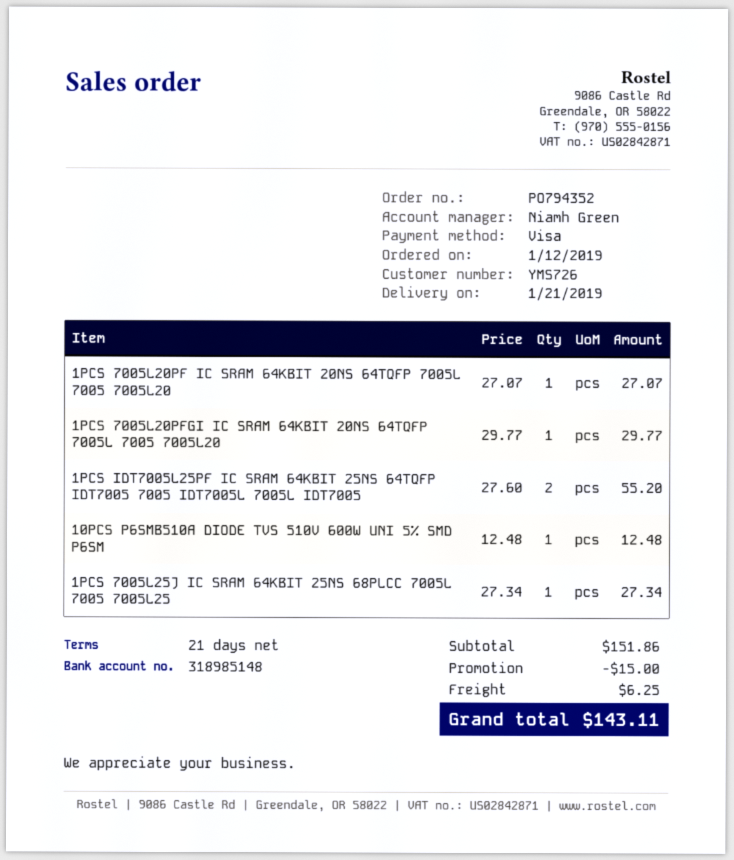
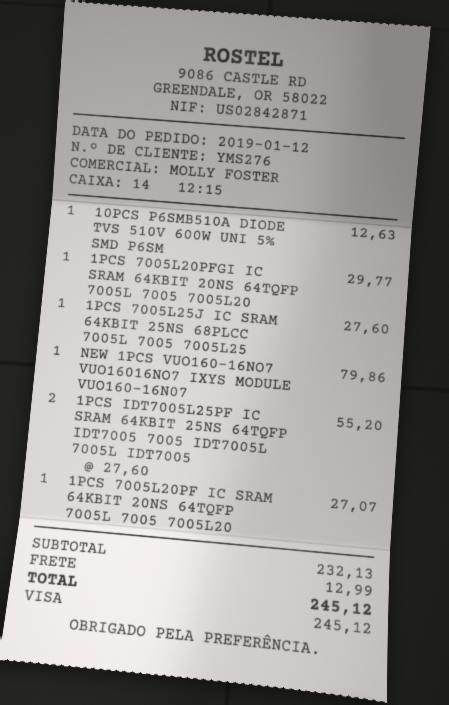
customer number: YMS726 -> YMS276
sales rep: Niamh Green -> MOLLY FOSTER
10PCS P6SMB510A DIODE TVS 510V 600W UNI 5% SMD P6SM: 1 x 12.48 = 12.48 -> 1 x 12.63 = 12.63
1PCS 7005L25J IC SRAM 64KBIT 25NS 68PLCC 7005L 7005 7005L25: 1 x 27.34 = 27.34 -> 1 x 27.60 = 27.60
NEW 1PCS VUO160-16NO7 VUO16016NO7 IXYS MODULE VUO160-16N07: none -> 1 x 79.86 = 79.86
subtotal: 151.86 -> 232.13
discount: 15.00 -> none
shipping: 6.25 -> 12.99
total: 143.11 -> 245.12

